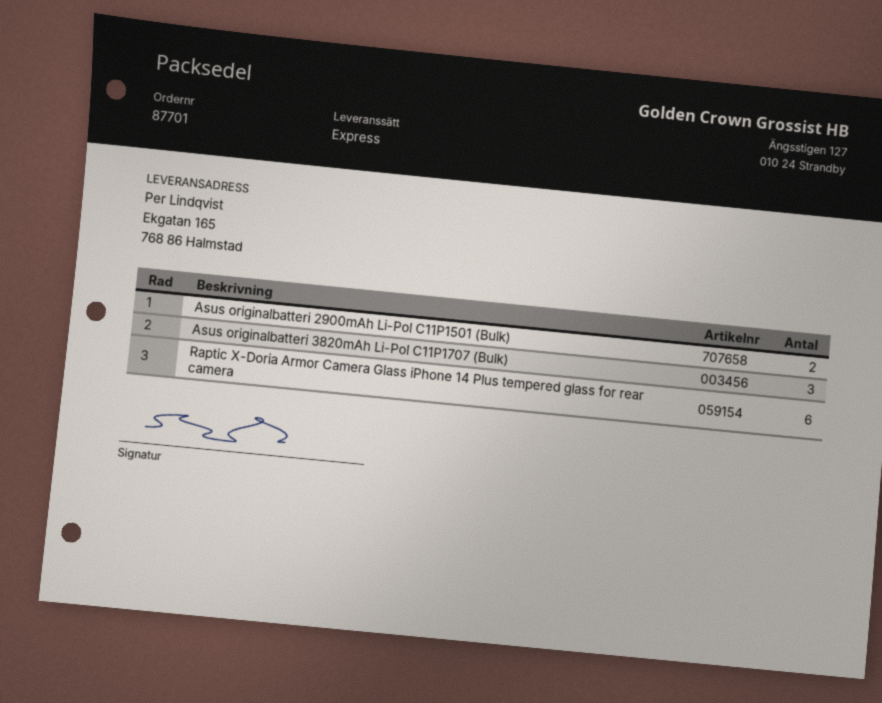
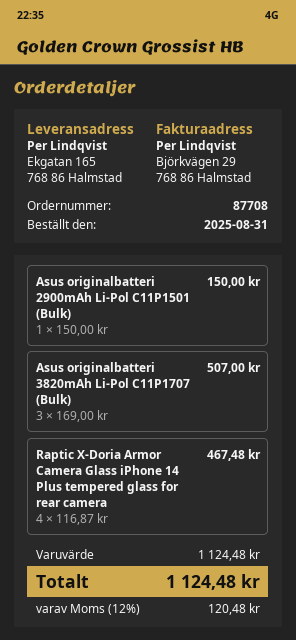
order number: 87701 -> 87708
Asus originalbatteri 2900mAh Li-Pol C11P1501 (Bulk): 2 -> 1
Raptic X-Doria Armor Camera Glass iPhone 14 Plus tempered glass for rear camera: 6 -> 4

